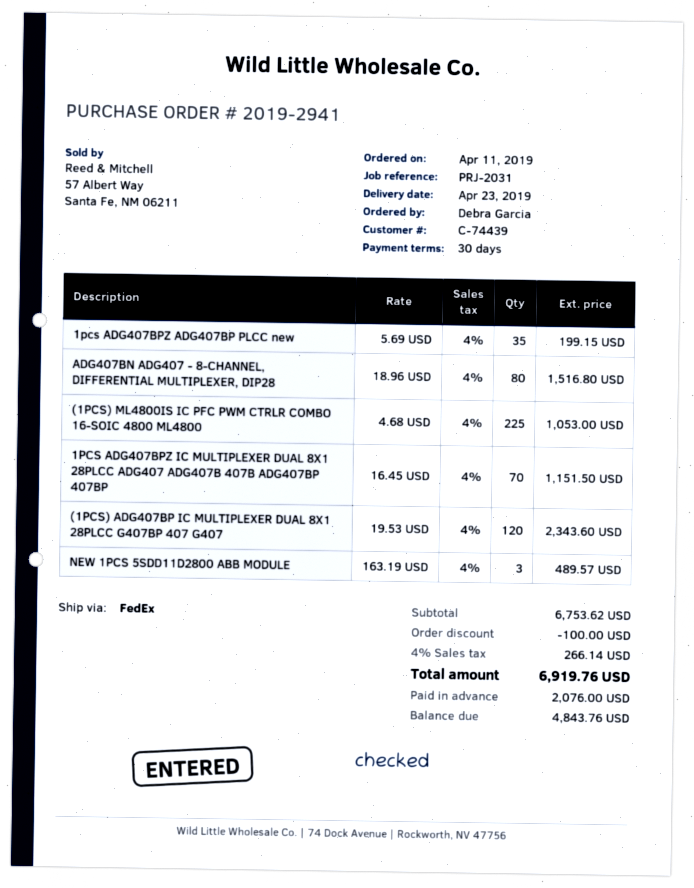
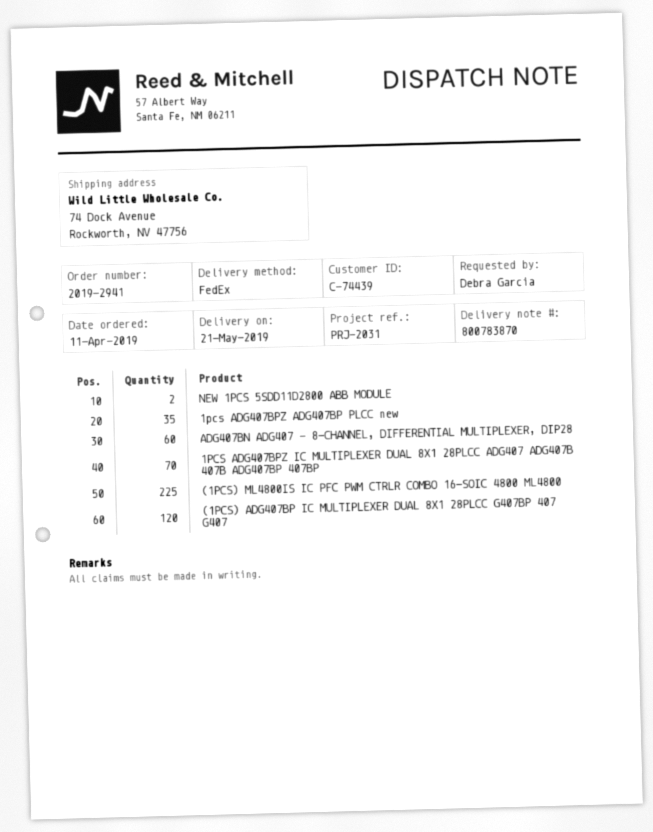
delivery date: 2019-04-23 -> 2019-05-21
ADG407BN ADG407 - 8-CHANNEL, DIFFERENTIAL MULTIPLEXER, DIP28: 80 -> 60
NEW 1PCS 5SDD11D2800 ABB MODULE: 3 -> 2

